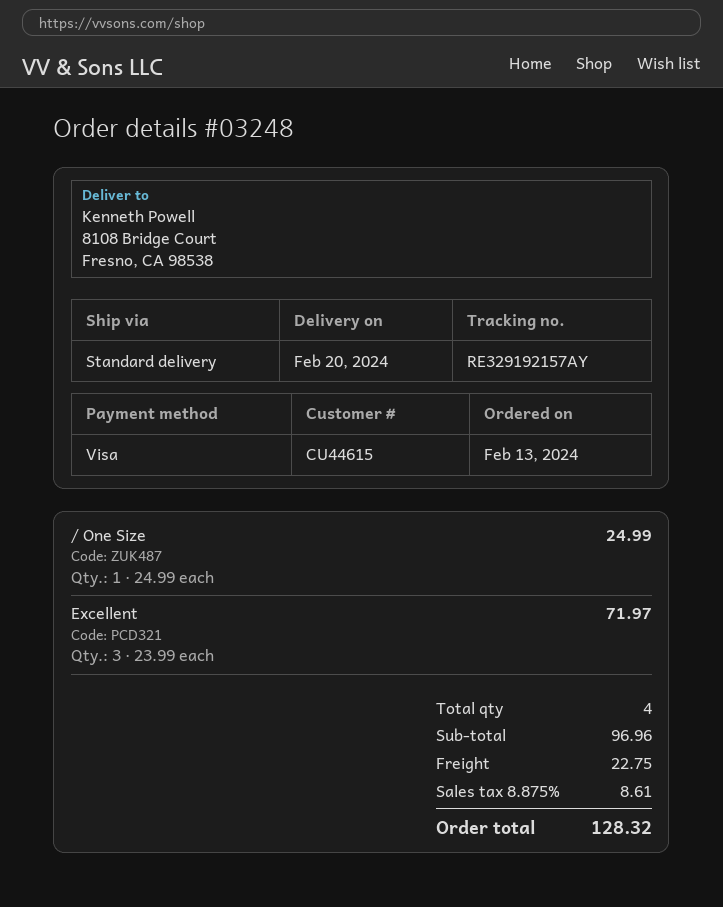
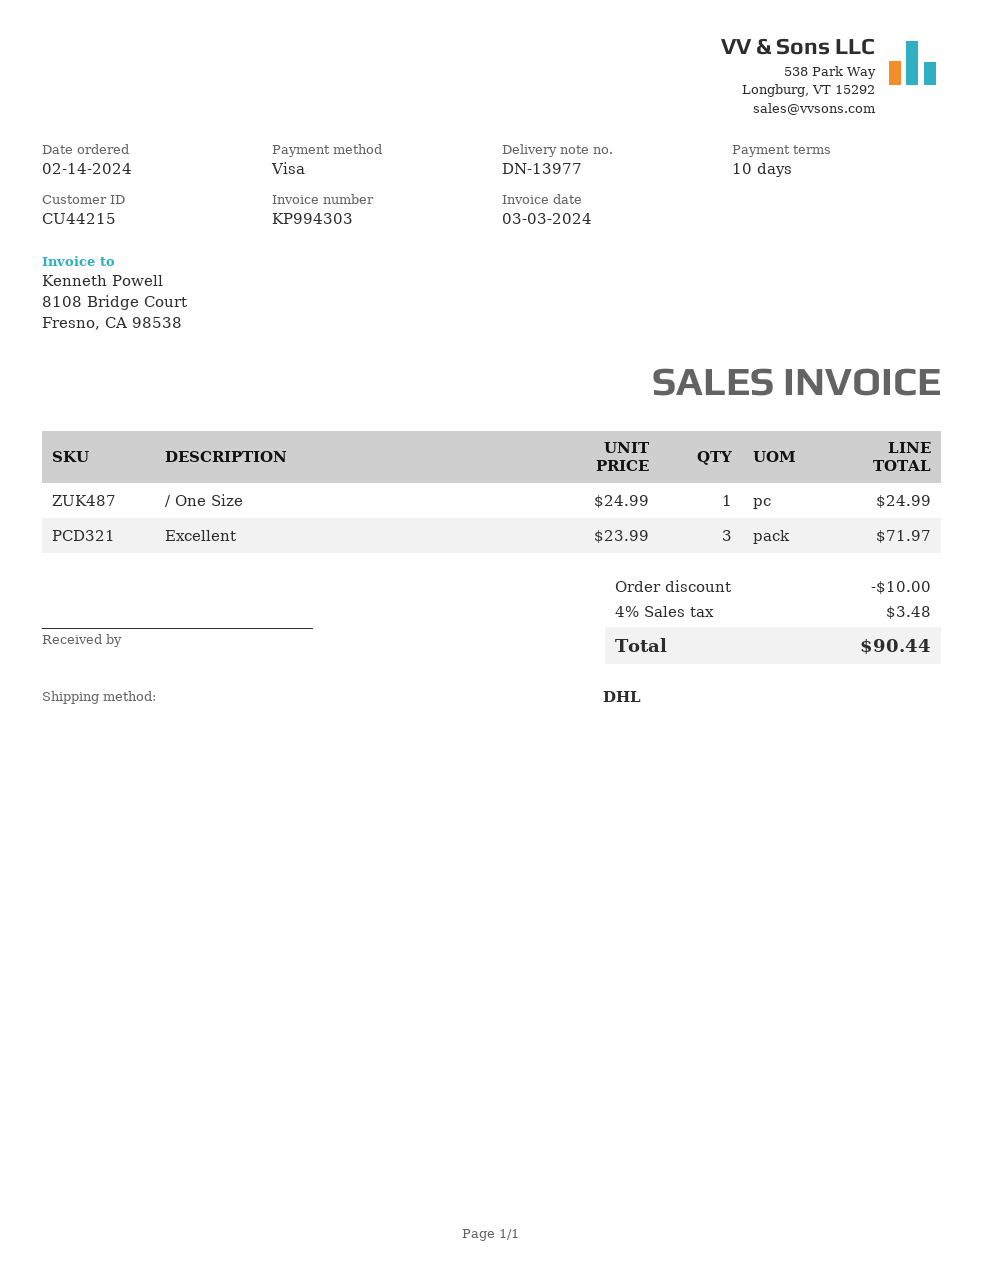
order date: 2024-02-13 -> 2024-02-14
customer number: CU44615 -> CU44215
shipping method: standard -> DHL
discount: none -> 10.00
shipping: 22.75 -> none
tax: 8.875% = 8.61 -> 4% = 3.48
total: 128.32 -> 90.44

